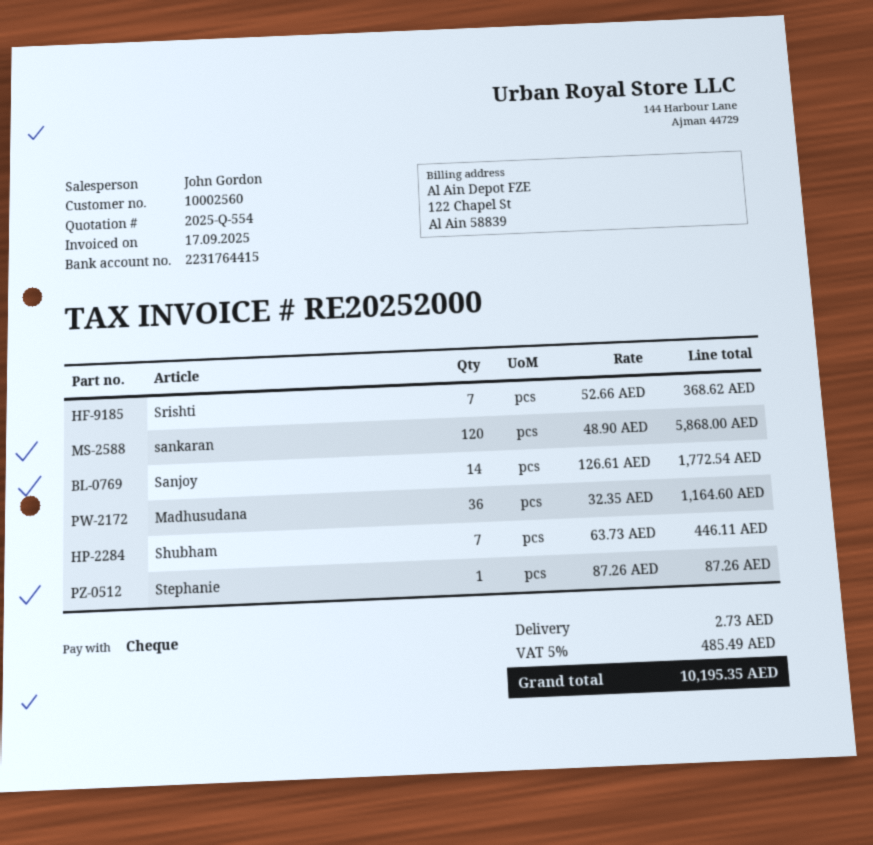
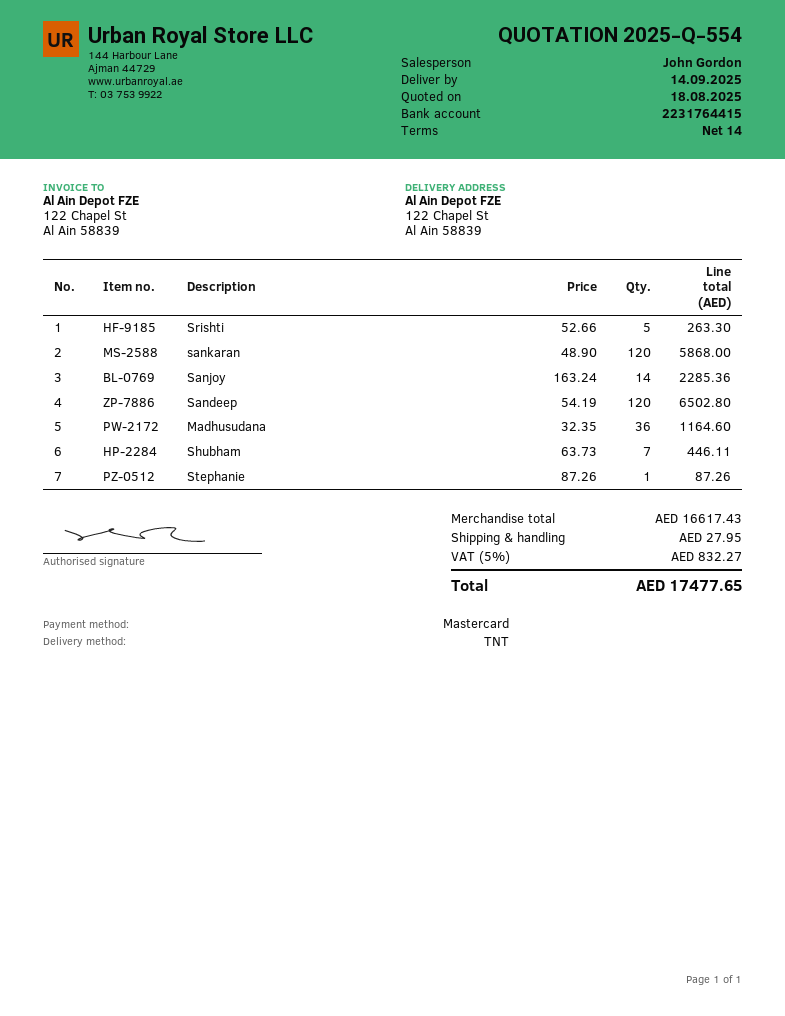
payment method: cheque -> Mastercard
Srishti: 7 x 52.66 = 368.62 -> 5 x 52.66 = 263.30
Sanjoy: 14 x 126.61 = 1772.54 -> 14 x 163.24 = 2285.36
Sandeep: none -> 120 x 54.19 = 6502.80
shipping: 2.73 -> 27.95
tax: 5% = 485.49 -> 5% = 832.27
total: 10195.35 -> 17477.65

